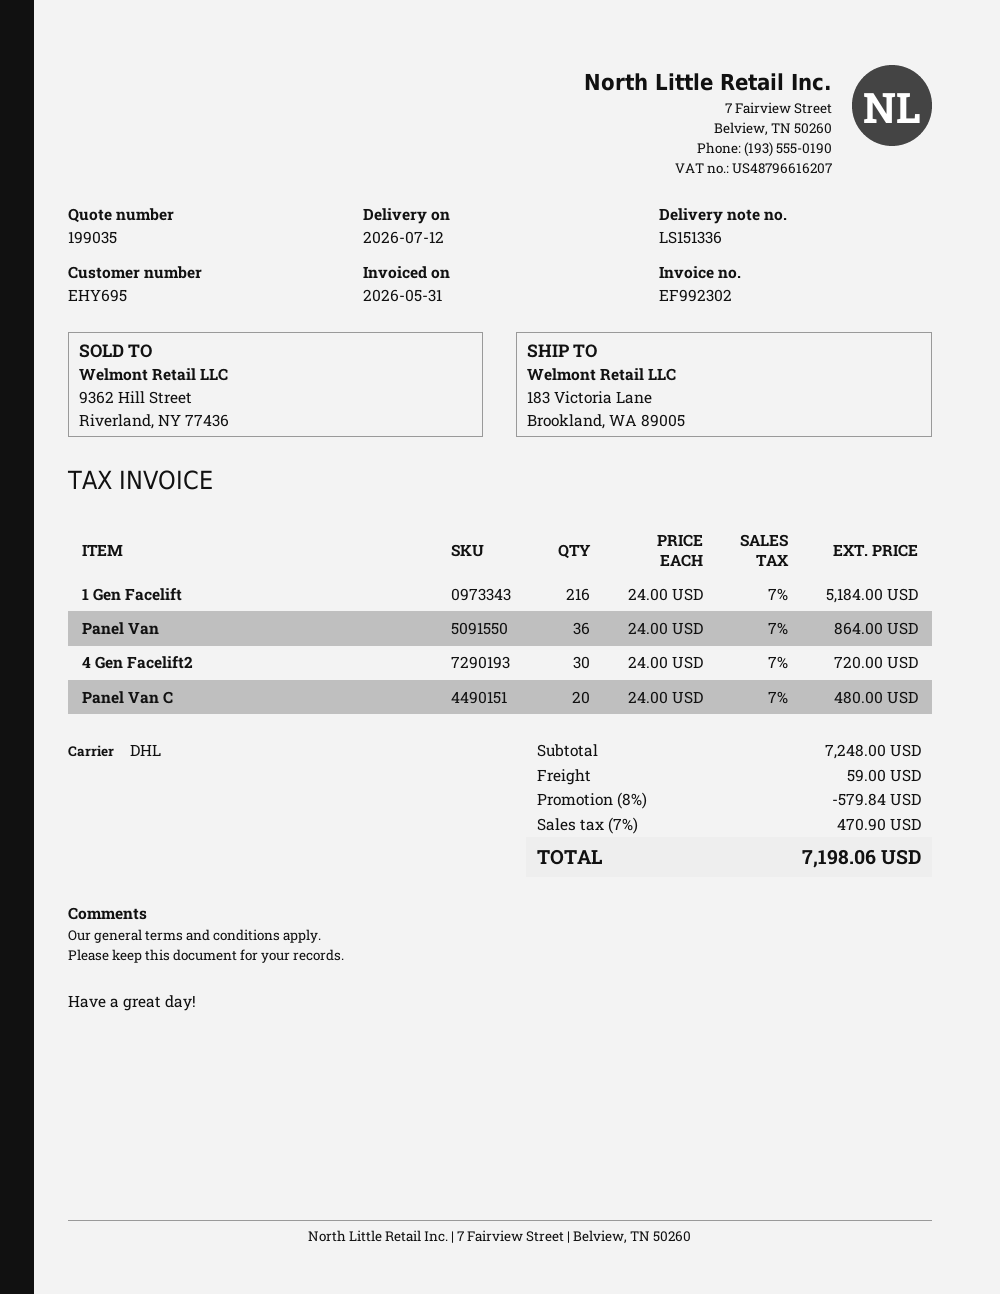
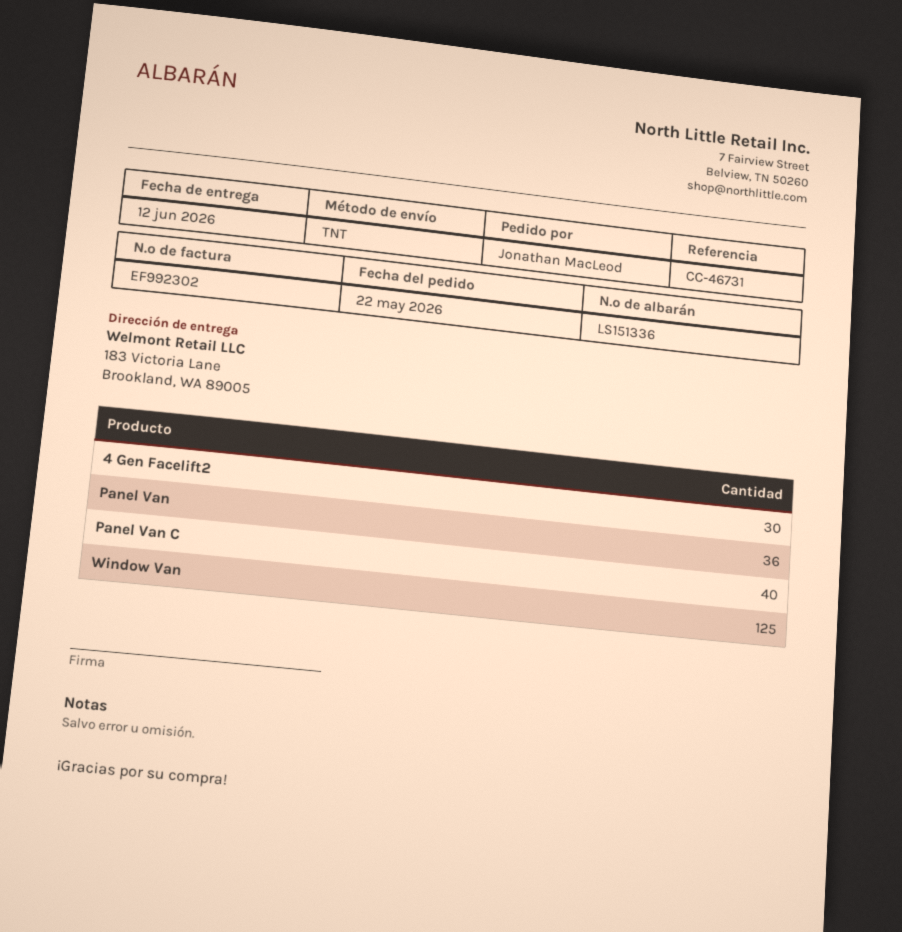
delivery date: 2026-07-12 -> 2026-06-12
shipping method: DHL -> TNT
1 Gen Facelift: 216 -> none
Panel Van C: 20 -> 40
Window Van: none -> 125

